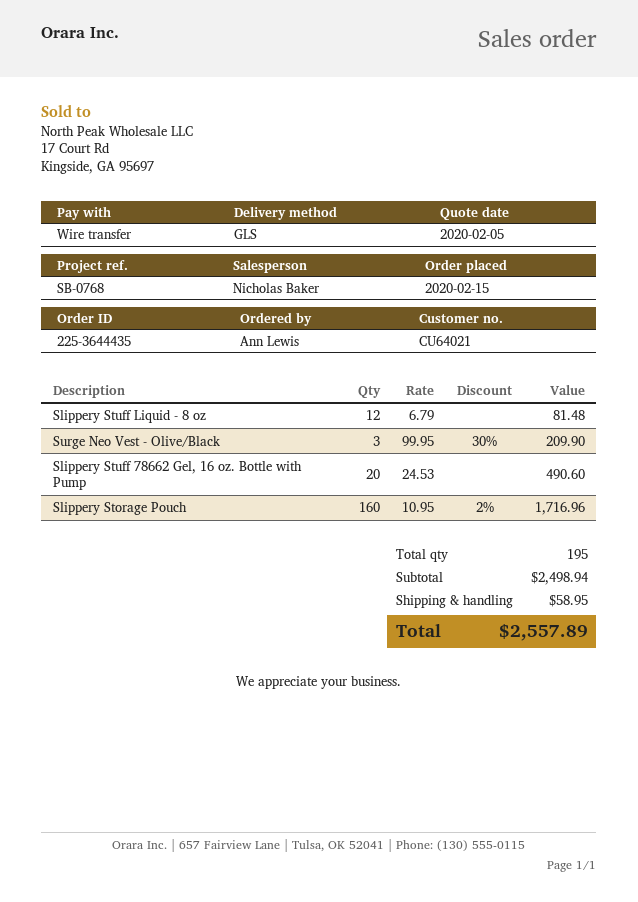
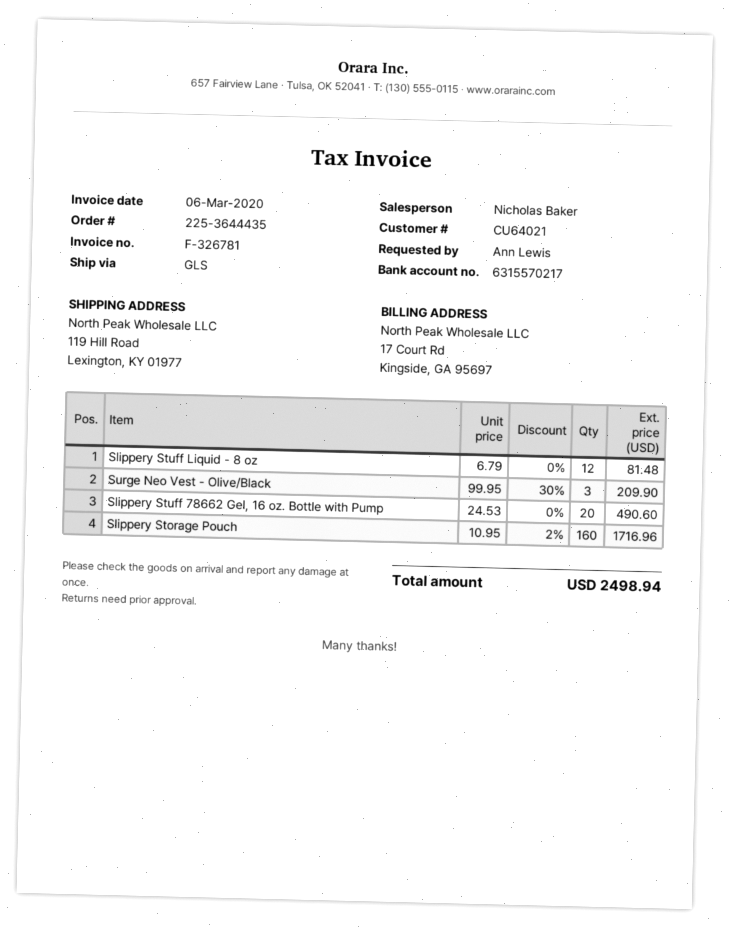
shipping: 58.95 -> none
total: 2557.89 -> 2498.94

